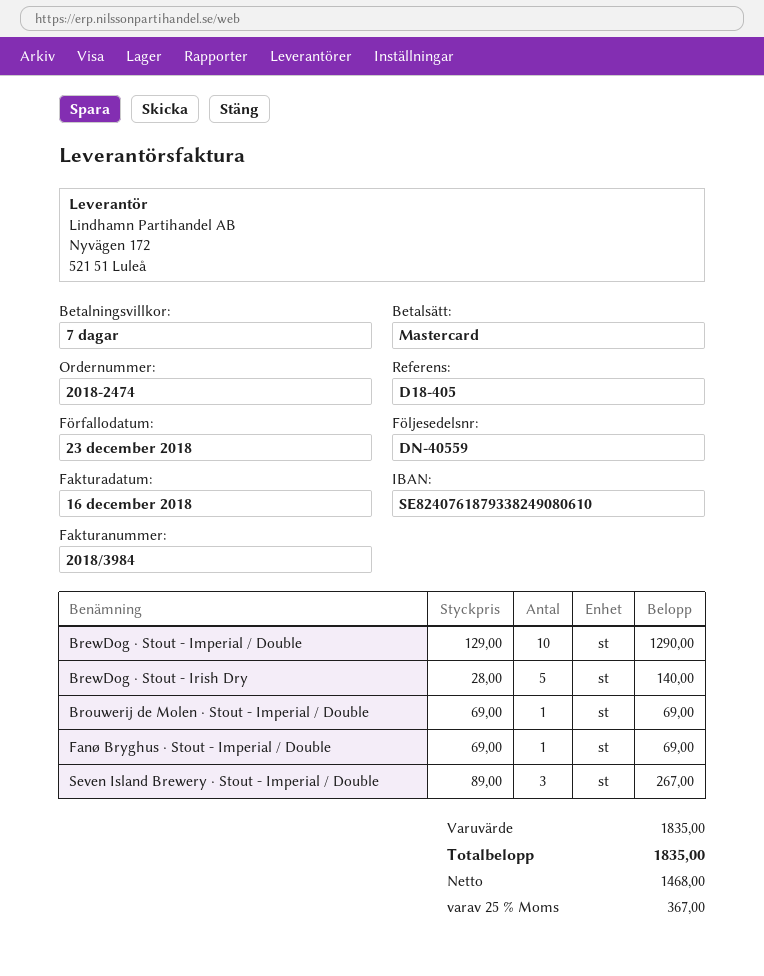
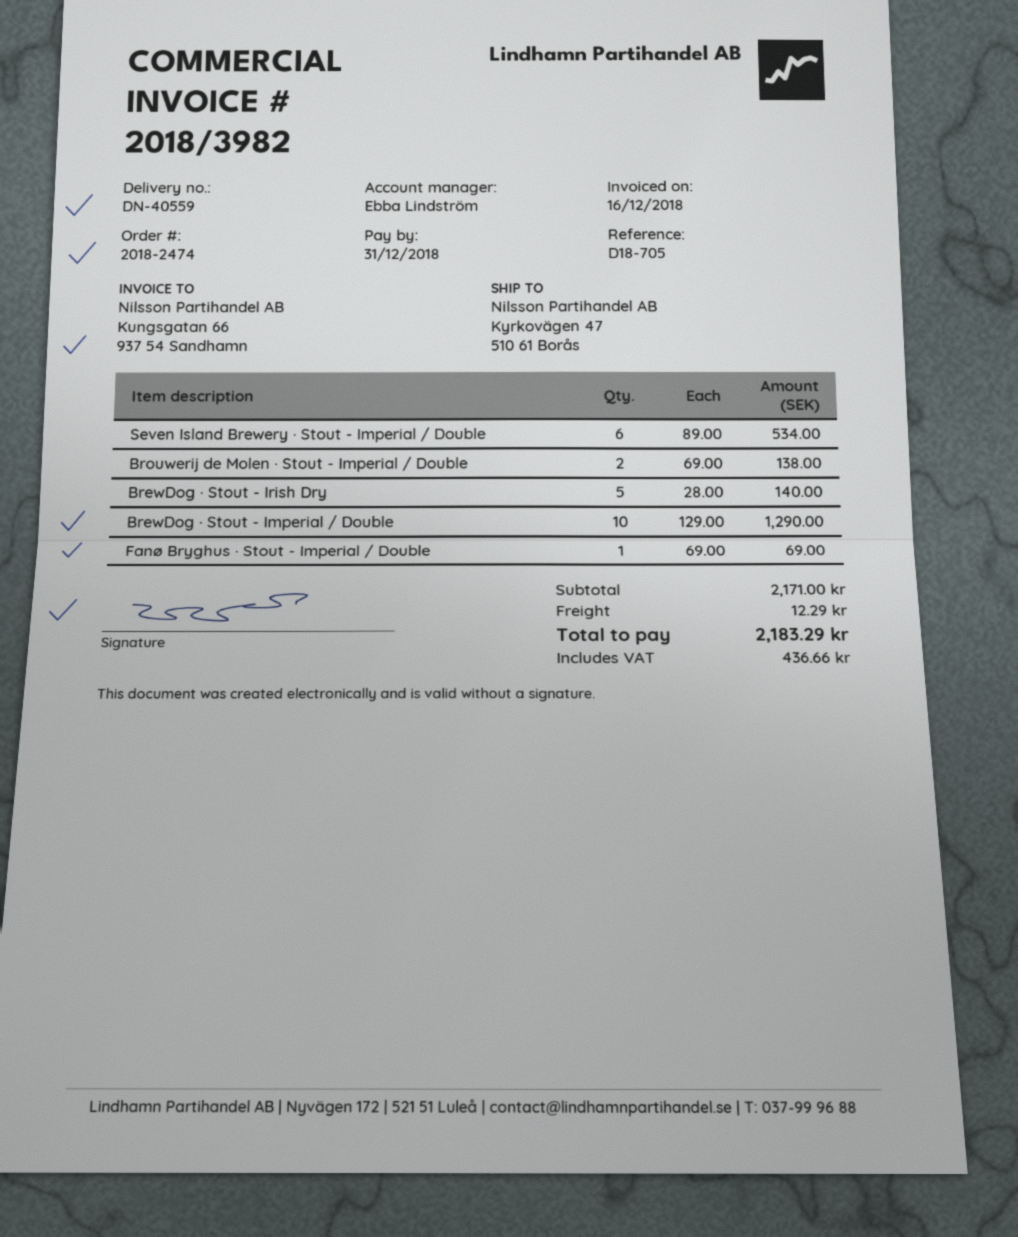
invoice number: 2018/3984 -> 2018/3982
due date: 2018-12-23 -> 2018-12-31
reference: D18-405 -> D18-705
Brouwerij de Molen · Stout - Imperial / Double: 1 x 69.00 = 69.00 -> 2 x 69.00 = 138.00
Seven Island Brewery · Stout - Imperial / Double: 3 x 89.00 = 267.00 -> 6 x 89.00 = 534.00
subtotal: 1835.00 -> 2171.00
shipping: none -> 12.29
tax: 367.00 -> 436.66
total: 1835.00 -> 2183.29

